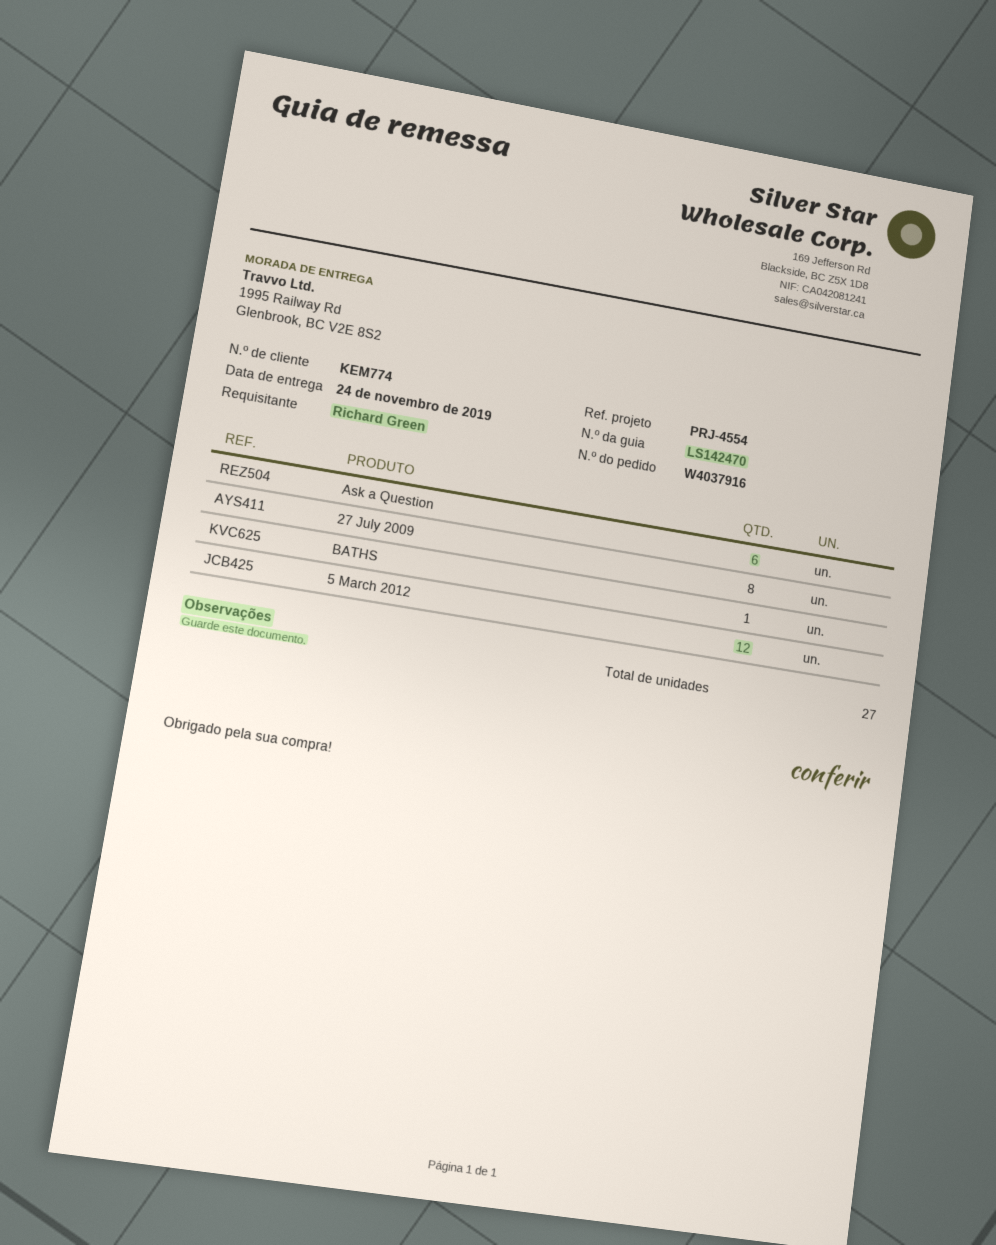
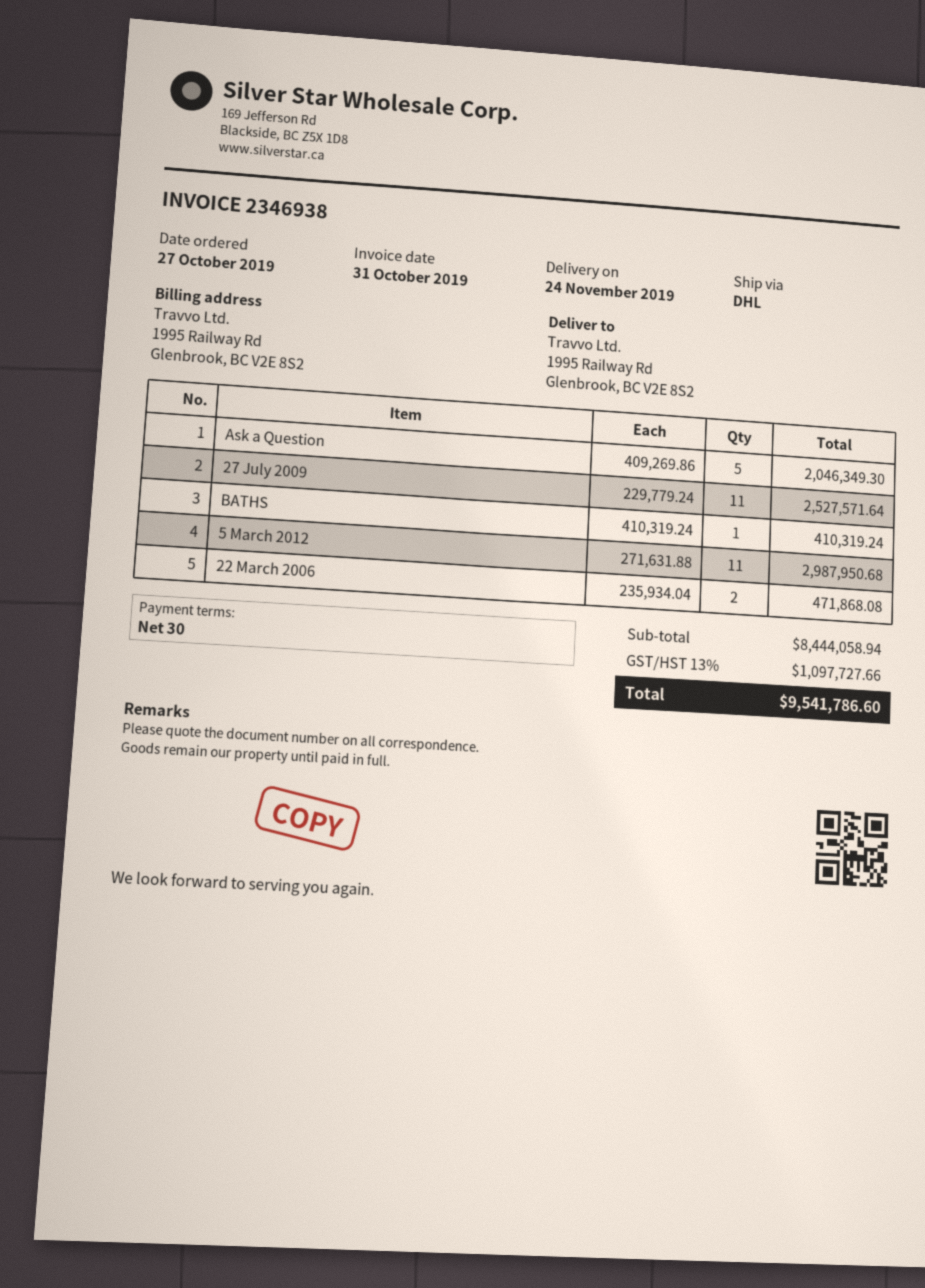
Ask a Question: 6 -> 5
27 July 2009: 8 -> 11
5 March 2012: 12 -> 11
22 March 2006: none -> 2

